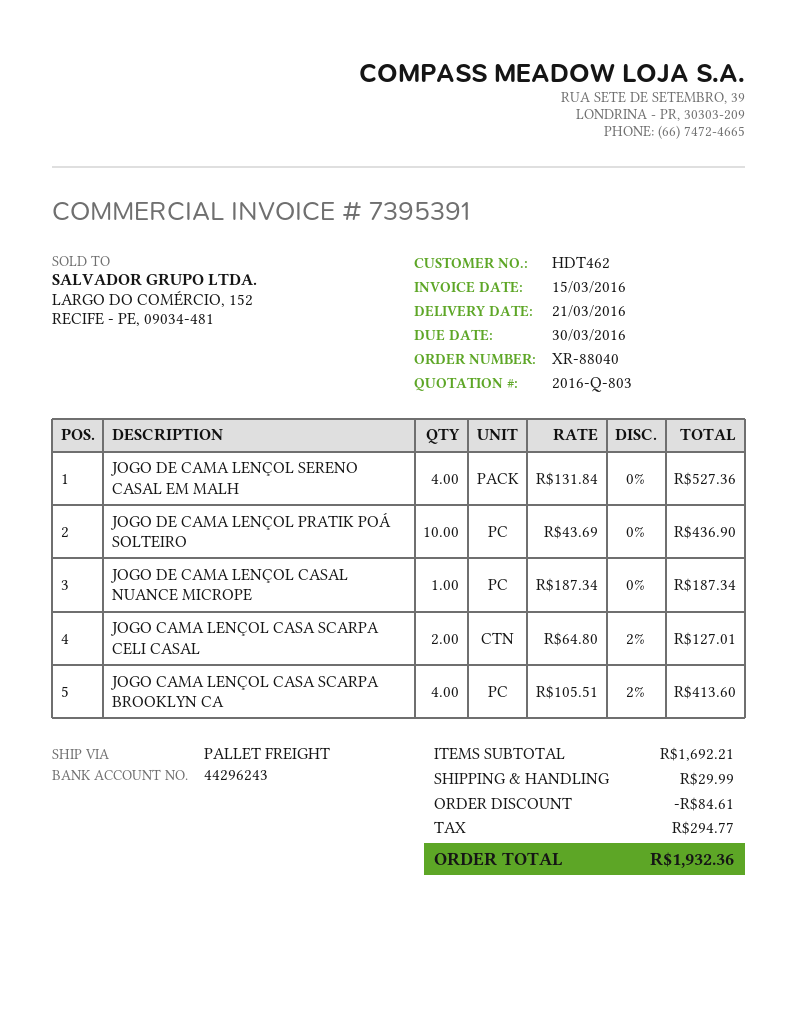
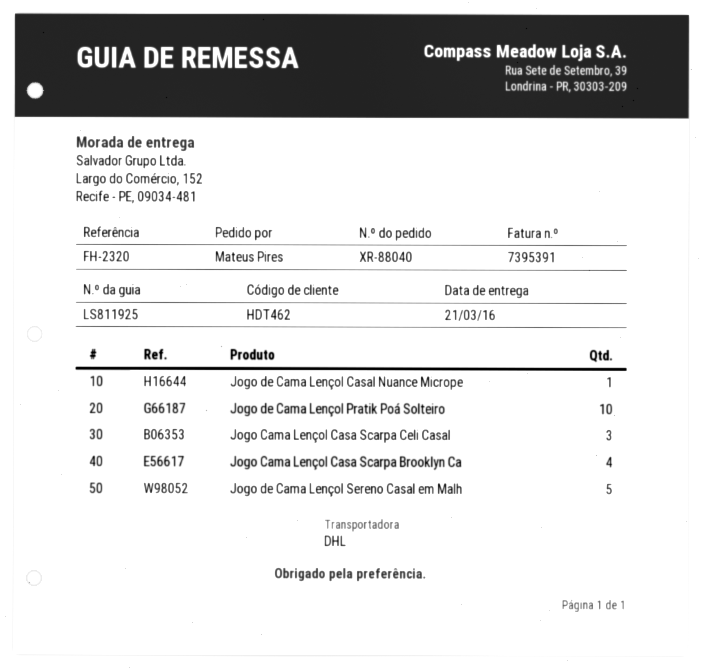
shipping method: pallet freight -> DHL
JOGO DE CAMA LENÇOL SERENO CASAL EM MALH: 4 -> 5
JOGO CAMA LENÇOL CASA SCARPA CELI CASAL: 2 -> 3

